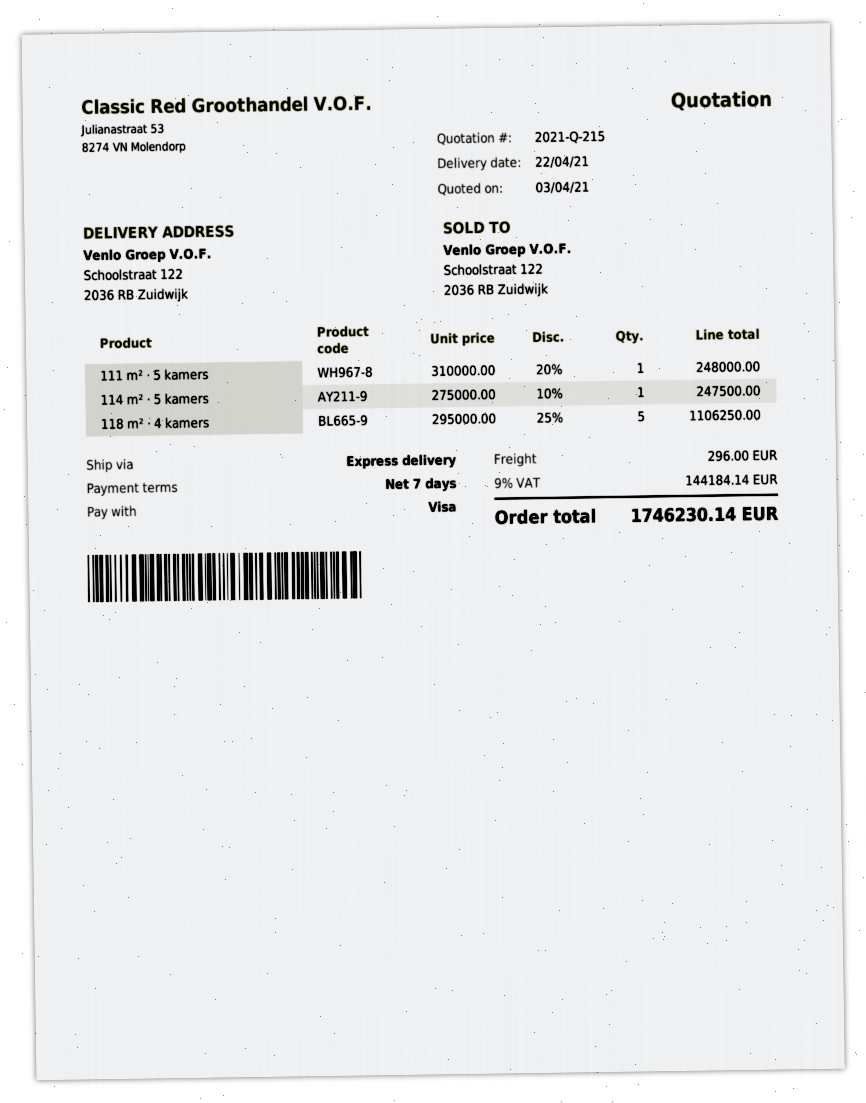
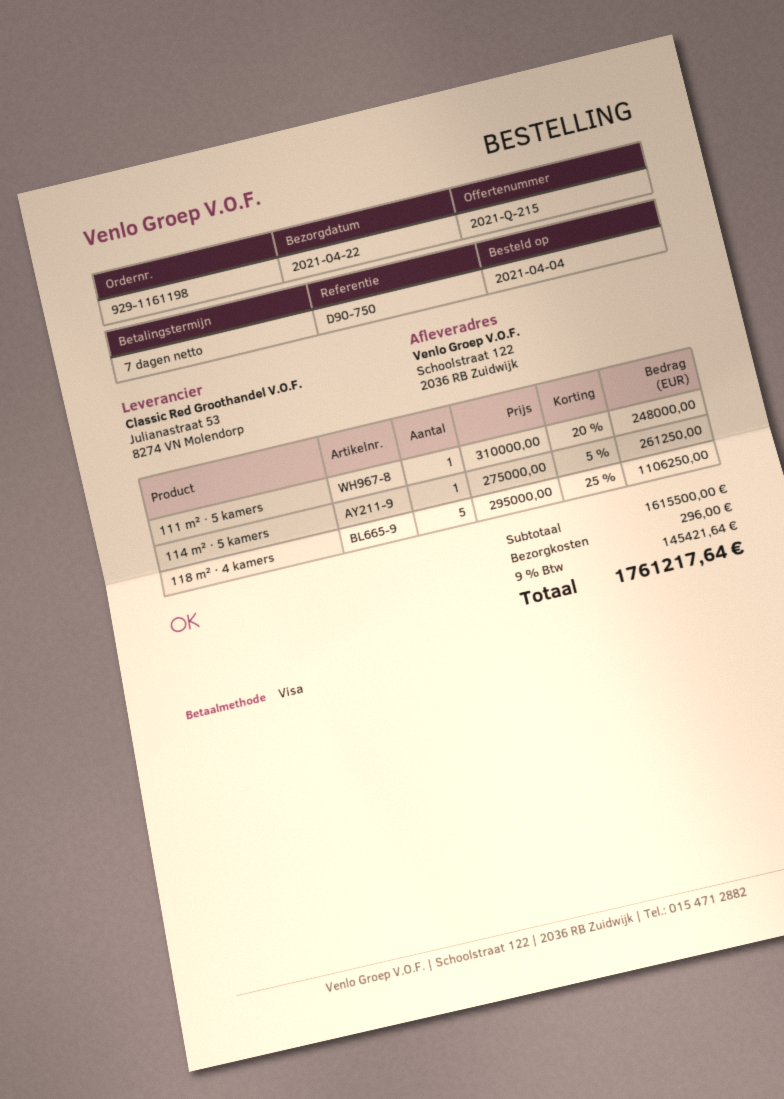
114 m² · 5 kamers: 1 x 275000.00 - 10% = 247500.00 -> 1 x 275000.00 - 5% = 261250.00
tax: 9% = 144184.14 -> 9% = 145421.64
total: 1746230.14 -> 1761217.64

